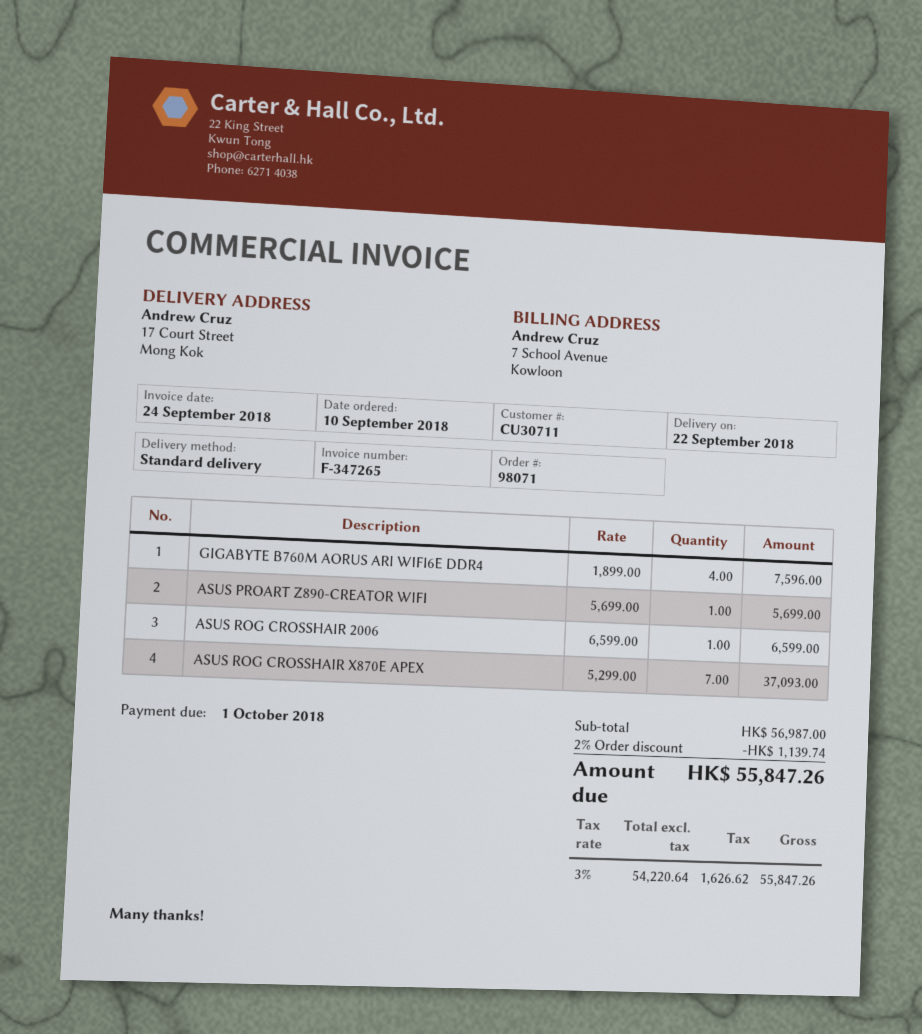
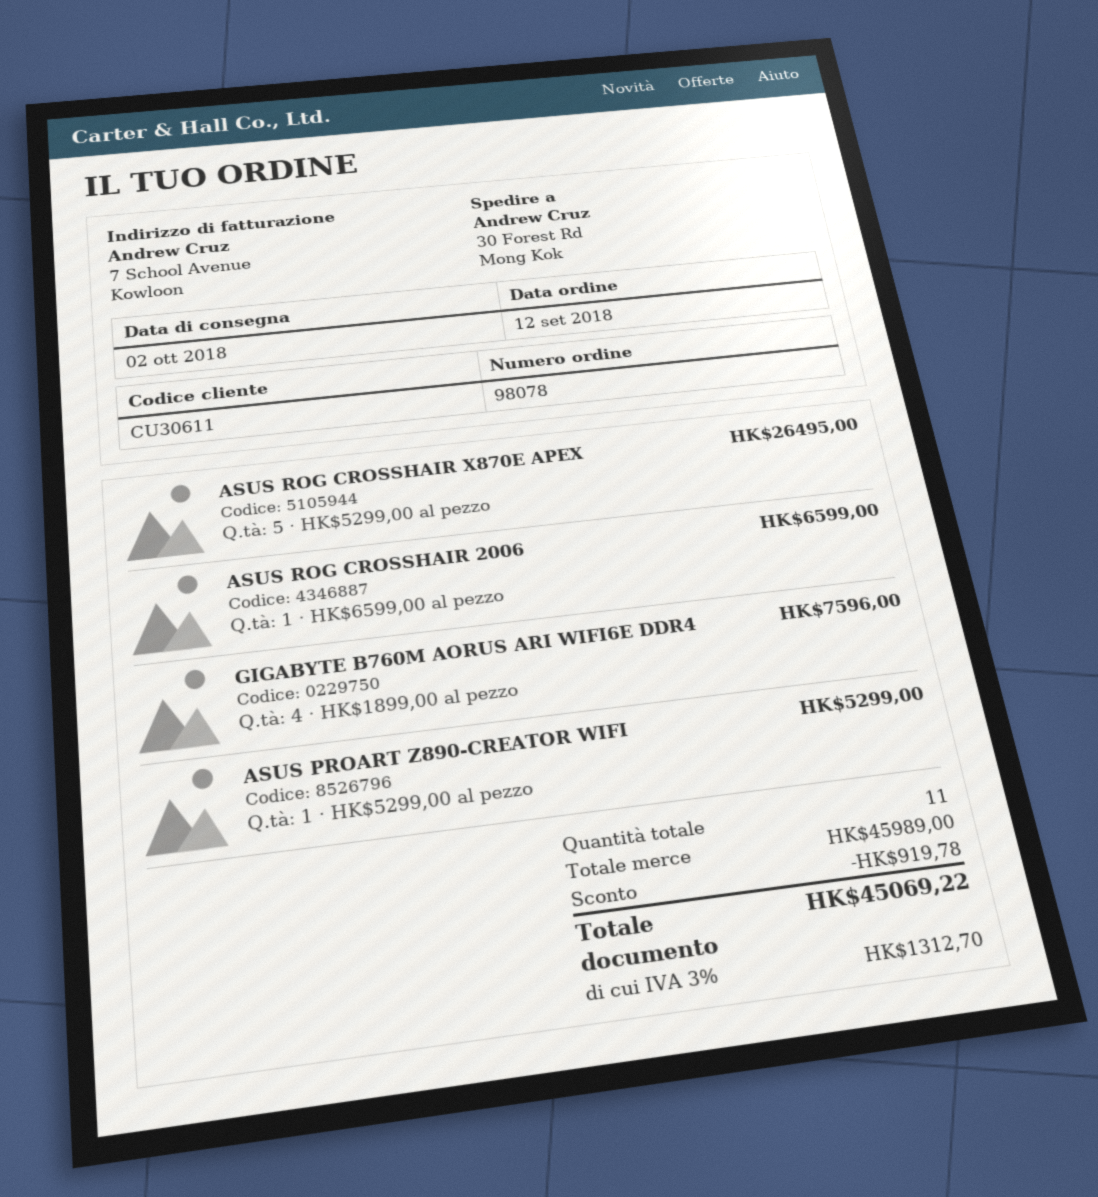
order number: 98071 -> 98078
order date: 2018-09-10 -> 2018-09-12
delivery date: 2018-09-22 -> 2018-10-02
customer number: CU30711 -> CU30611
ship to: 17 Court Street, Mong Kok -> 30 Forest Rd, Mong Kok
ASUS PROART Z890-CREATOR WIFI: 1 x 5699.00 = 5699.00 -> 1 x 5299.00 = 5299.00
ASUS ROG CROSSHAIR X870E APEX: 7 x 5299.00 = 37093.00 -> 5 x 5299.00 = 26495.00
subtotal: 56987.00 -> 45989.00
discount: 1139.74 -> 919.78
tax: 3% = 1626.62 -> 3% = 1312.70
total: 55847.26 -> 45069.22

